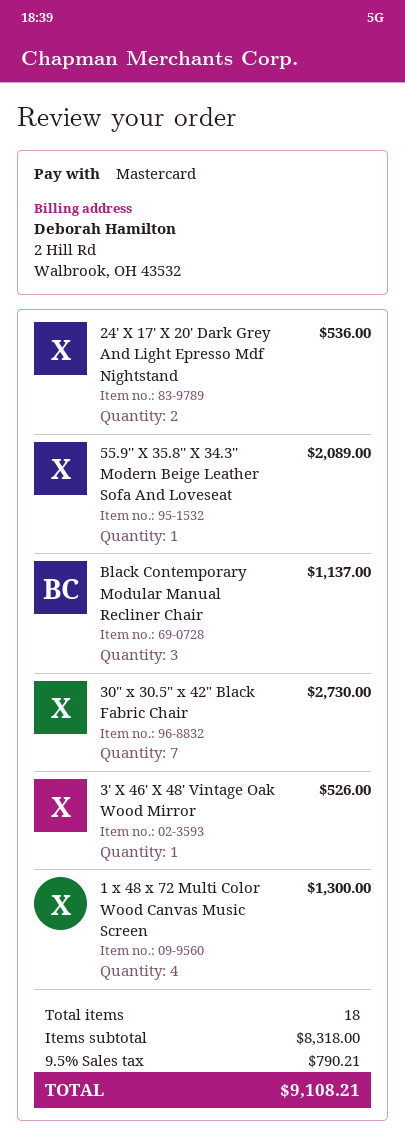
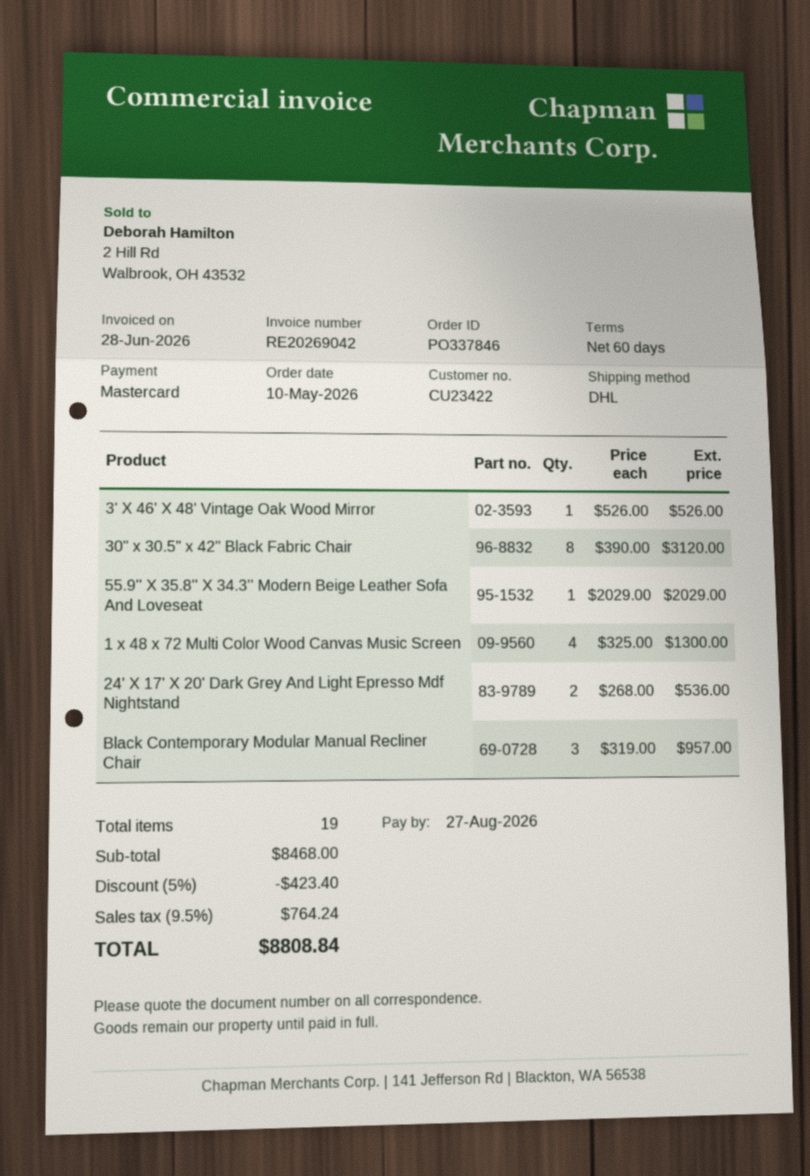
55.9'' X 35.8'' X 34.3'' Modern Beige Leather Sofa And Loveseat: 1 for 2089.00 -> 1 for 2029.00
Black Contemporary Modular Manual Recliner Chair: 3 for 1137.00 -> 3 for 957.00
30" x 30.5" x 42" Black Fabric Chair: 7 for 2730.00 -> 8 for 3120.00
total quantity: 18 -> 19
subtotal: 8318.00 -> 8468.00
discount: none -> 5% = 423.40
tax: 9.5% = 790.21 -> 9.5% = 764.24
total: 9108.21 -> 8808.84

